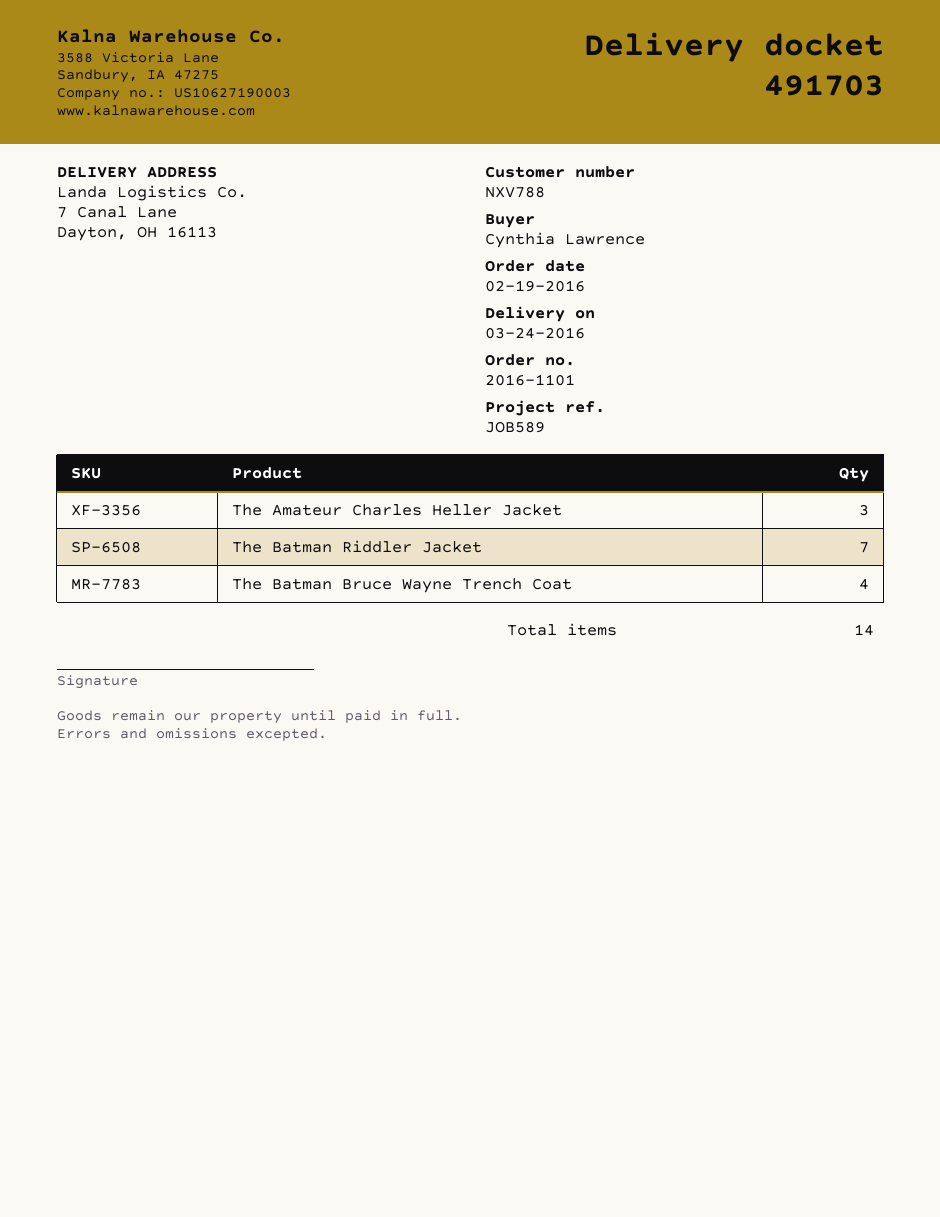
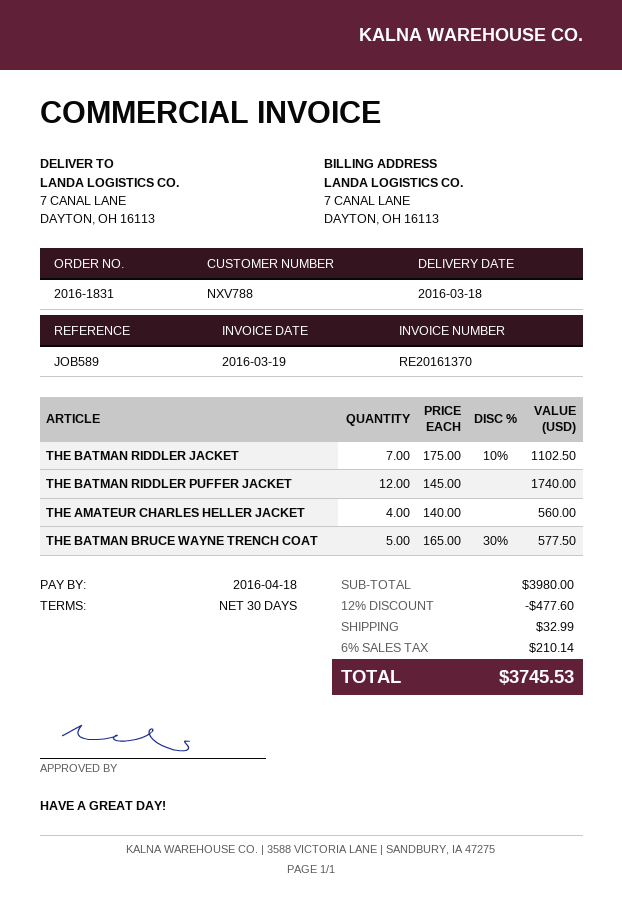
order number: 2016-1101 -> 2016-1831
delivery date: 2016-03-24 -> 2016-03-18
The Amateur Charles Heller Jacket: 3 -> 4
The Batman Bruce Wayne Trench Coat: 4 -> 5
THE BATMAN RIDDLER PUFFER JACKET: none -> 12

